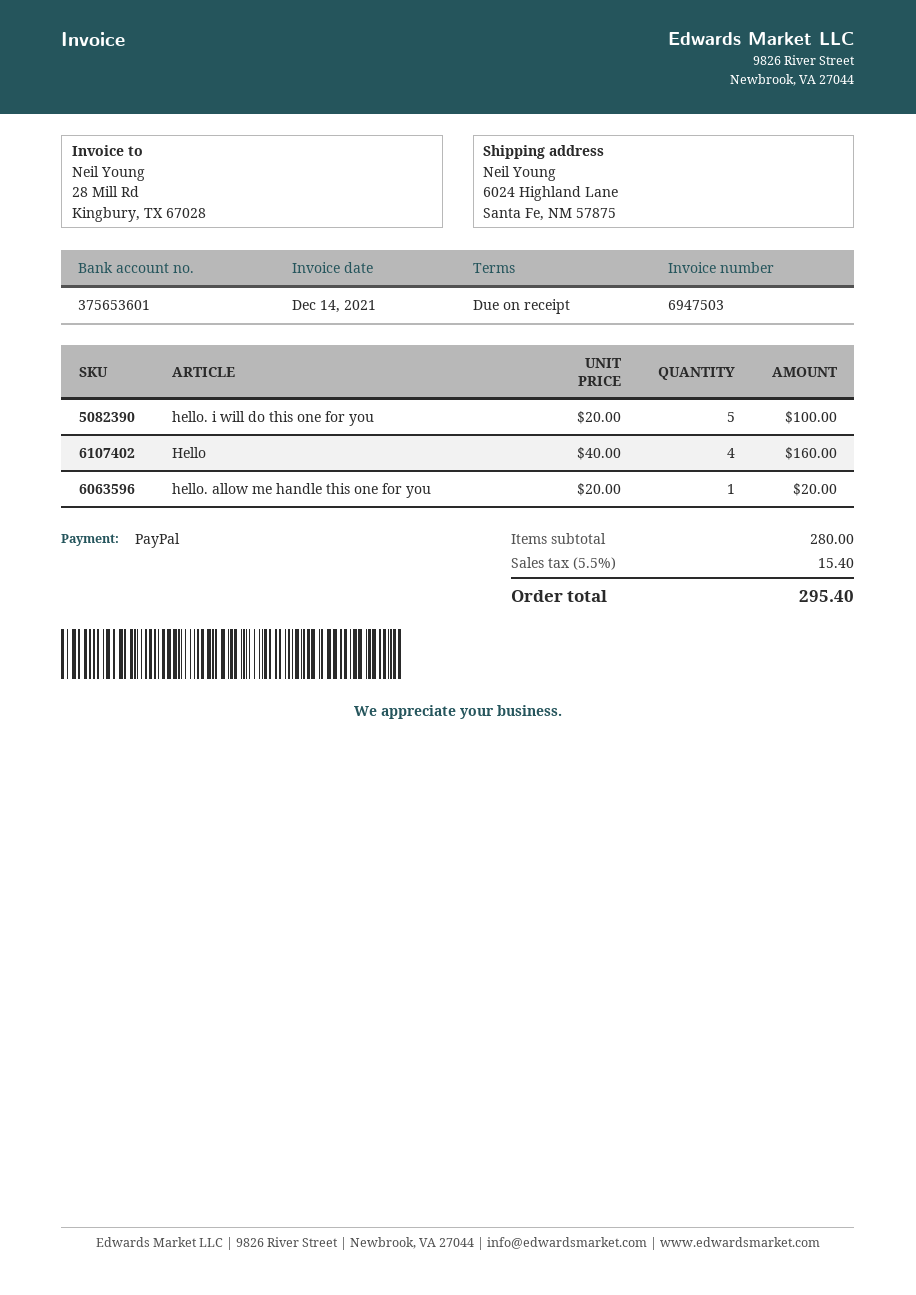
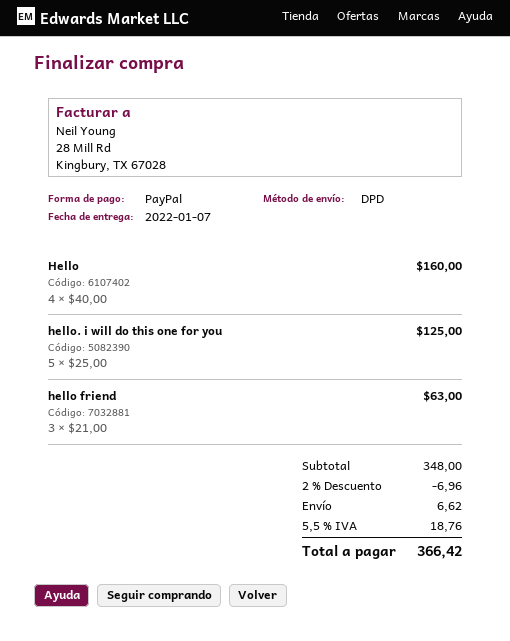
hello. i will do this one for you: 5 x 20.00 = 100.00 -> 5 x 25.00 = 125.00
hello. allow me handle this one for you: 1 x 20.00 = 20.00 -> none
hello friend: none -> 3 x 21.00 = 63.00
subtotal: 280.00 -> 348.00
discount: none -> 2% = 6.96
shipping: none -> 6.62
tax: 5.5% = 15.40 -> 5.5% = 18.76
total: 295.40 -> 366.42

